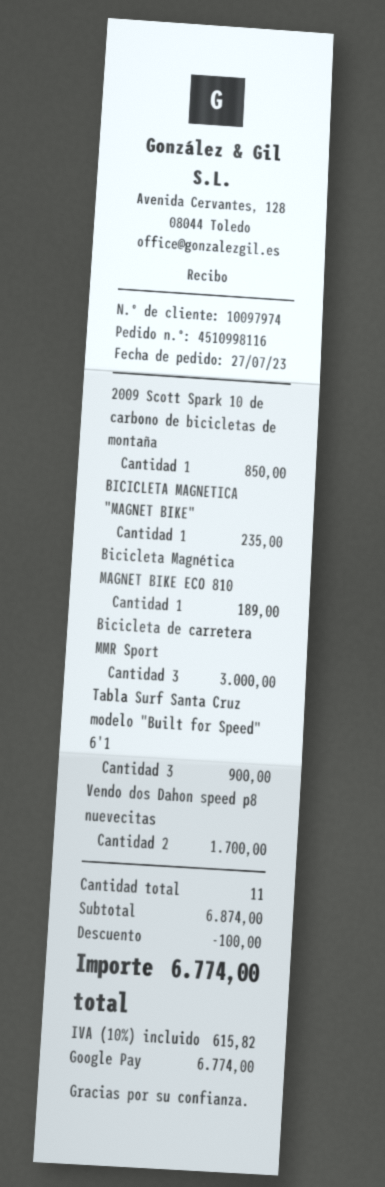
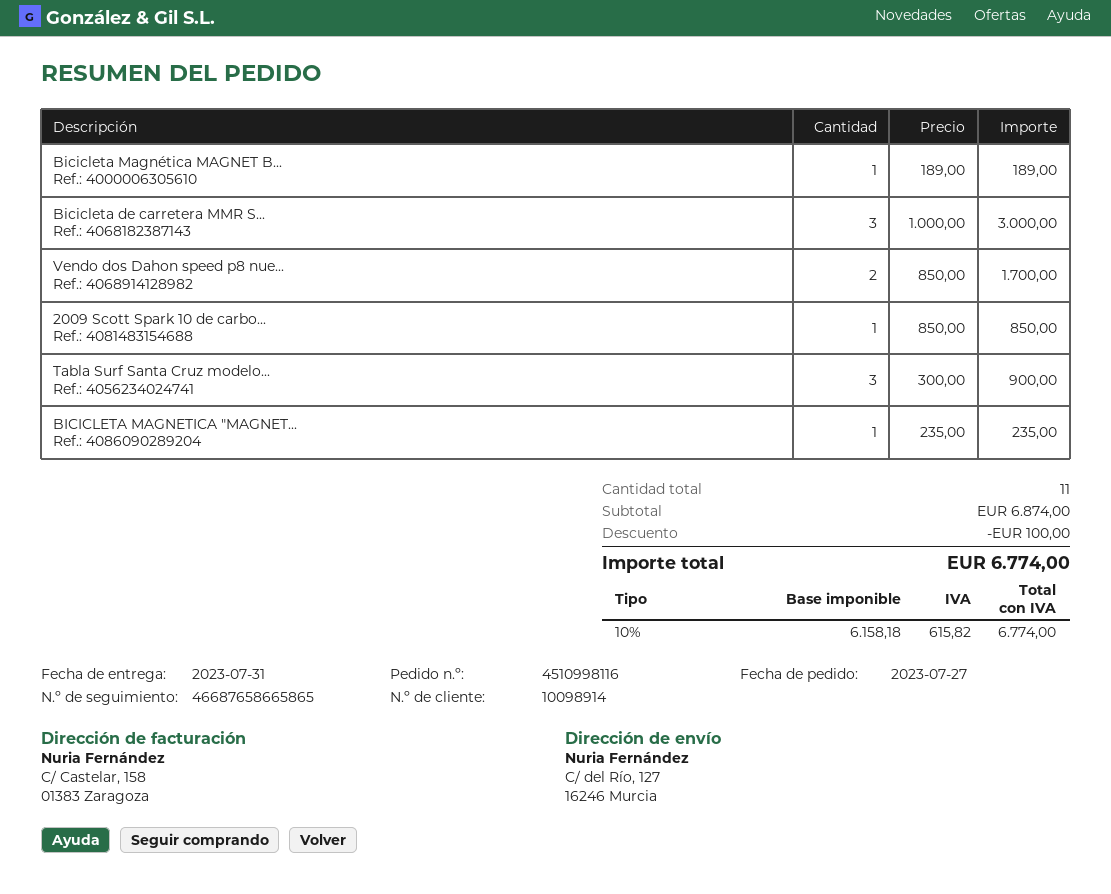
customer number: 10097974 -> 10098914

